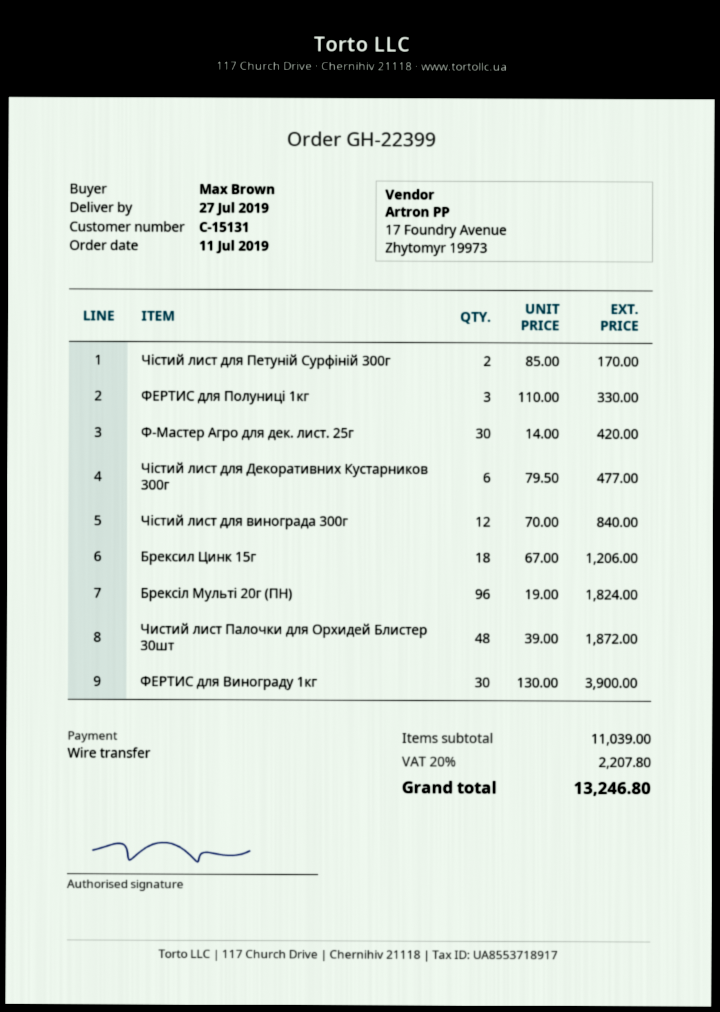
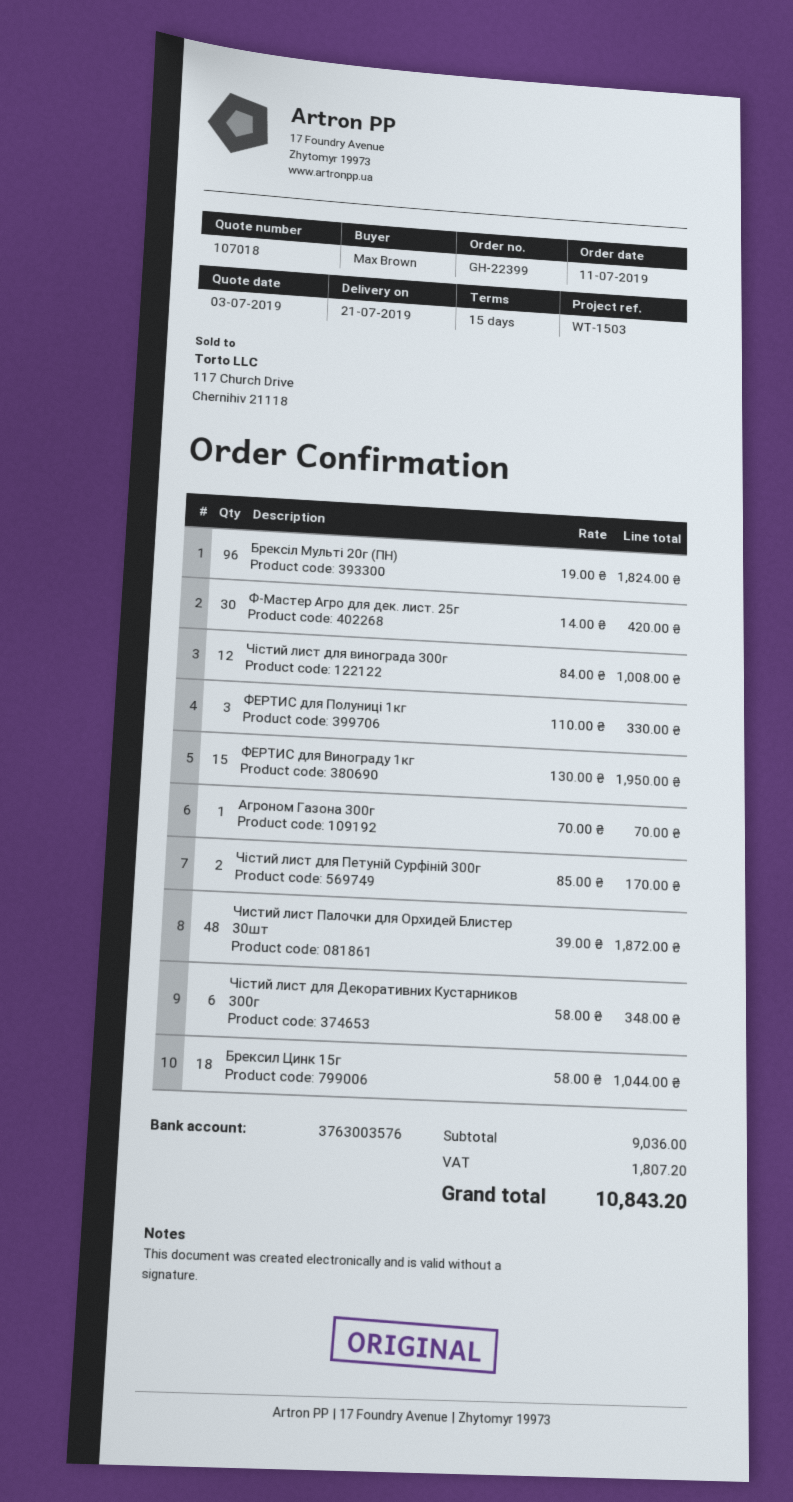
delivery date: 2019-07-27 -> 2019-07-21
Чістий лист для Декоративних Кустарников 300г: 6 x 79.50 = 477.00 -> 6 x 58.00 = 348.00
Чістий лист для винограда 300г: 12 x 70.00 = 840.00 -> 12 x 84.00 = 1008.00
Брексил Цинк 15г: 18 x 67.00 = 1206.00 -> 18 x 58.00 = 1044.00
ФЕРТИС для Винограду 1кг: 30 x 130.00 = 3900.00 -> 15 x 130.00 = 1950.00
Агроном Газона 300г: none -> 1 x 70.00 = 70.00
subtotal: 11039.00 -> 9036.00
tax: 2207.80 -> 1807.20
total: 13246.80 -> 10843.20

